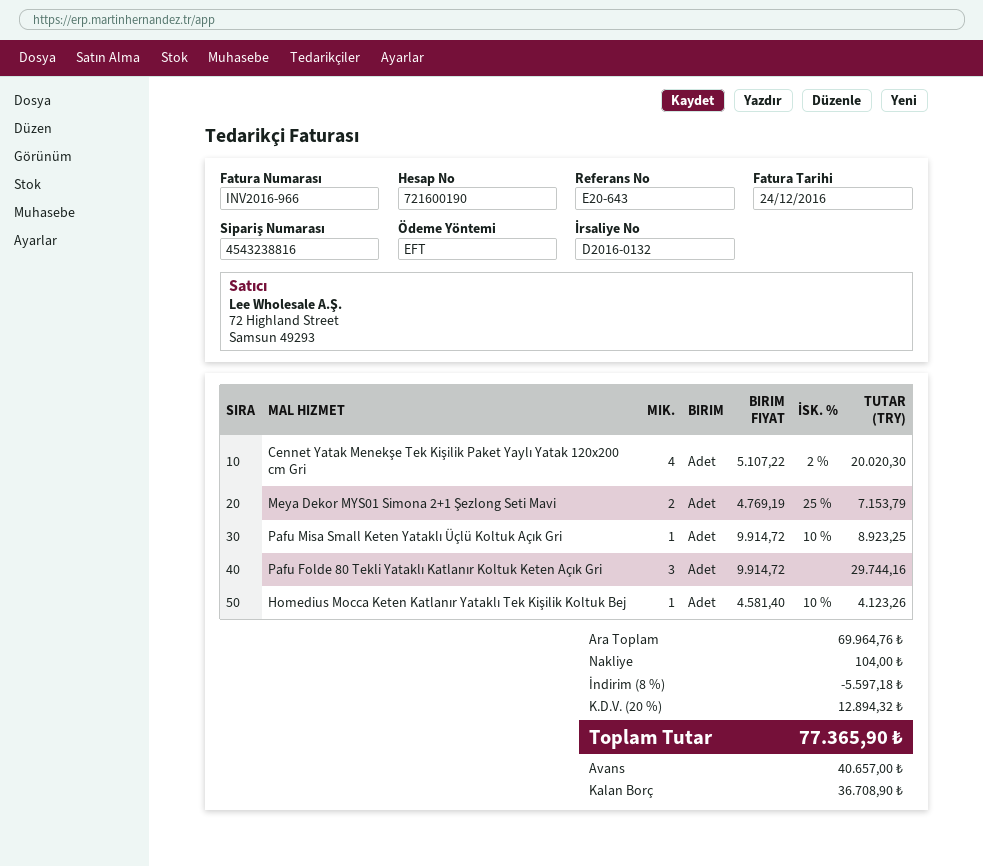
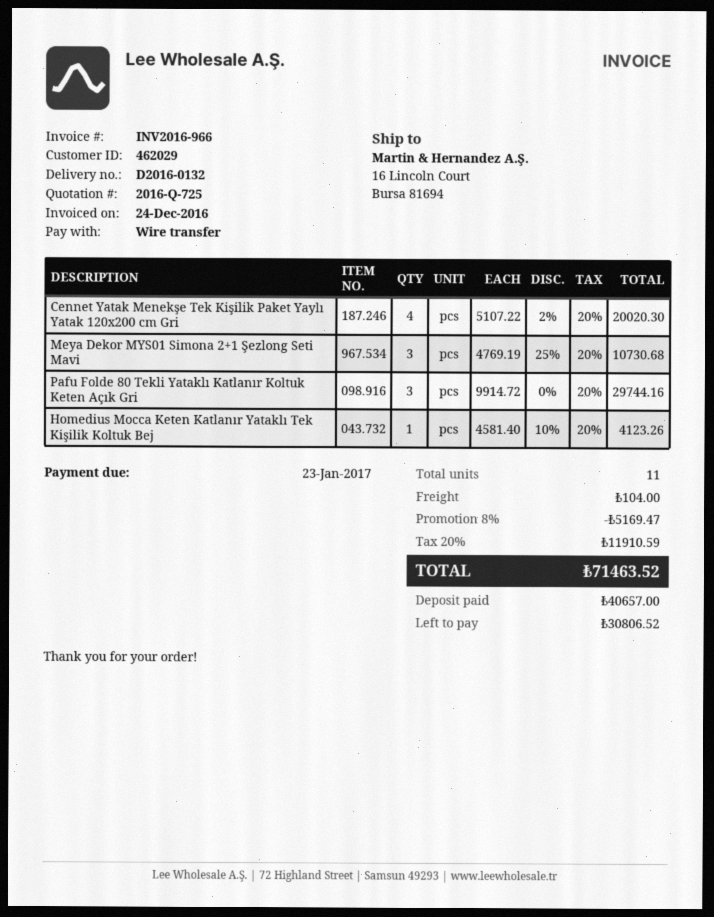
Meya Dekor MYS01 Simona 2+1 Şezlong Seti Mavi: 2 x 4769.19 - 25% = 7153.79 -> 3 x 4769.19 - 25% = 10730.68
Pafu Misa Small Keten Yataklı Üçlü Koltuk Açık Gri: 1 x 9914.72 - 10% = 8923.25 -> none
discount: 8% = 5597.18 -> 8% = 5169.47
tax: 20% = 12894.32 -> 20% = 11910.59
total: 77365.90 -> 71463.52
balance: 36708.90 -> 30806.52

